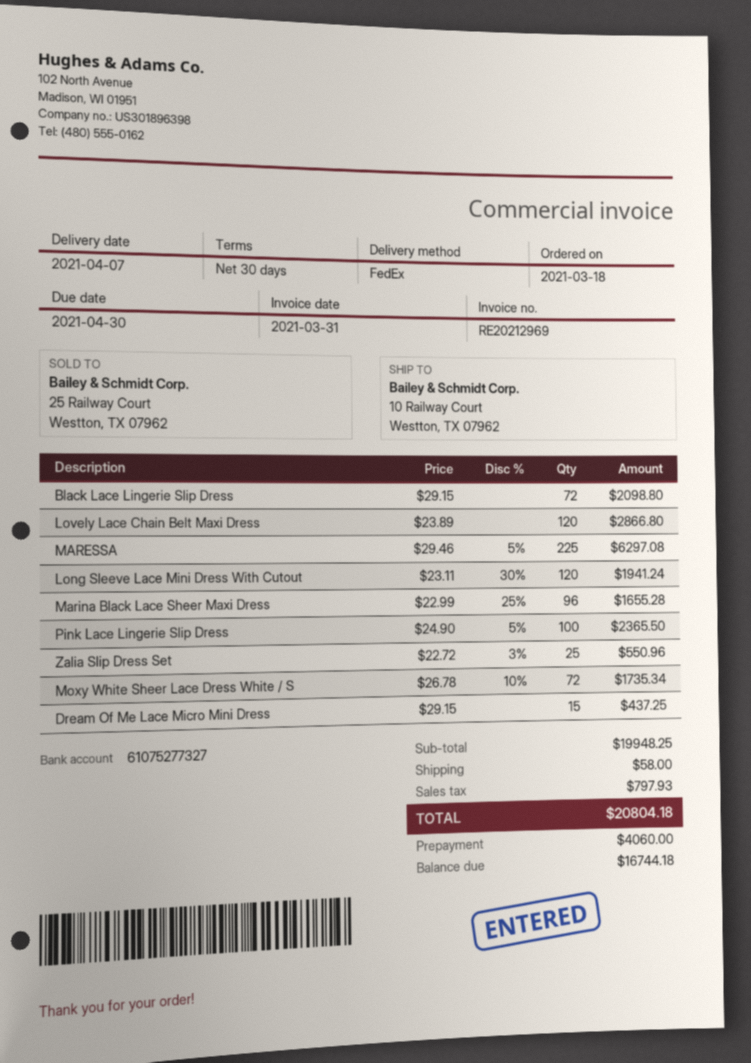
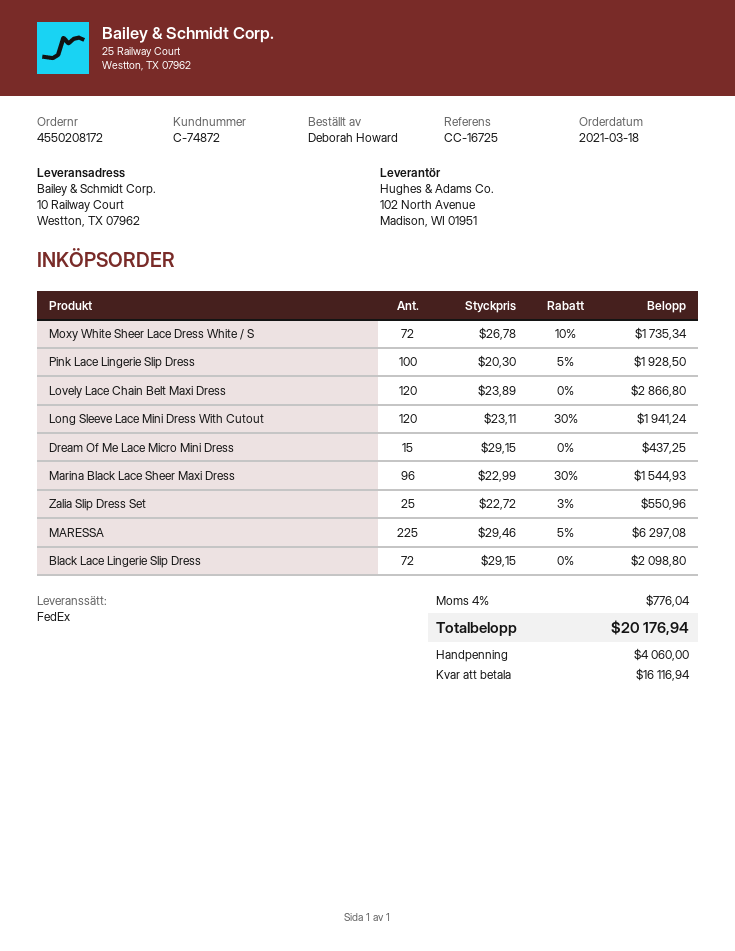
Marina Black Lace Sheer Maxi Dress: 96 x 22.99 - 25% = 1655.28 -> 96 x 22.99 - 30% = 1544.93
Pink Lace Lingerie Slip Dress: 100 x 24.90 - 5% = 2365.50 -> 100 x 20.30 - 5% = 1928.50
shipping: 58.00 -> none
tax: 797.93 -> 776.04
total: 20804.18 -> 20176.94
balance: 16744.18 -> 16116.94

